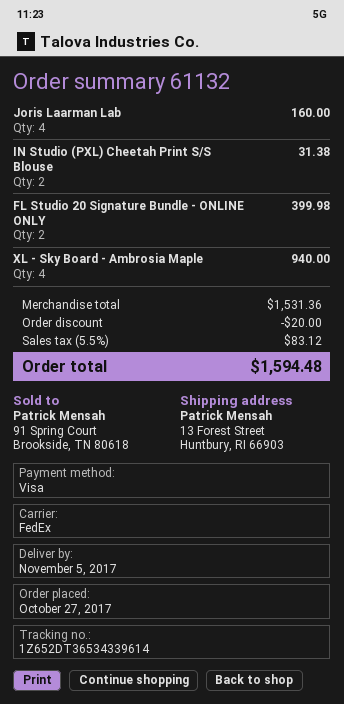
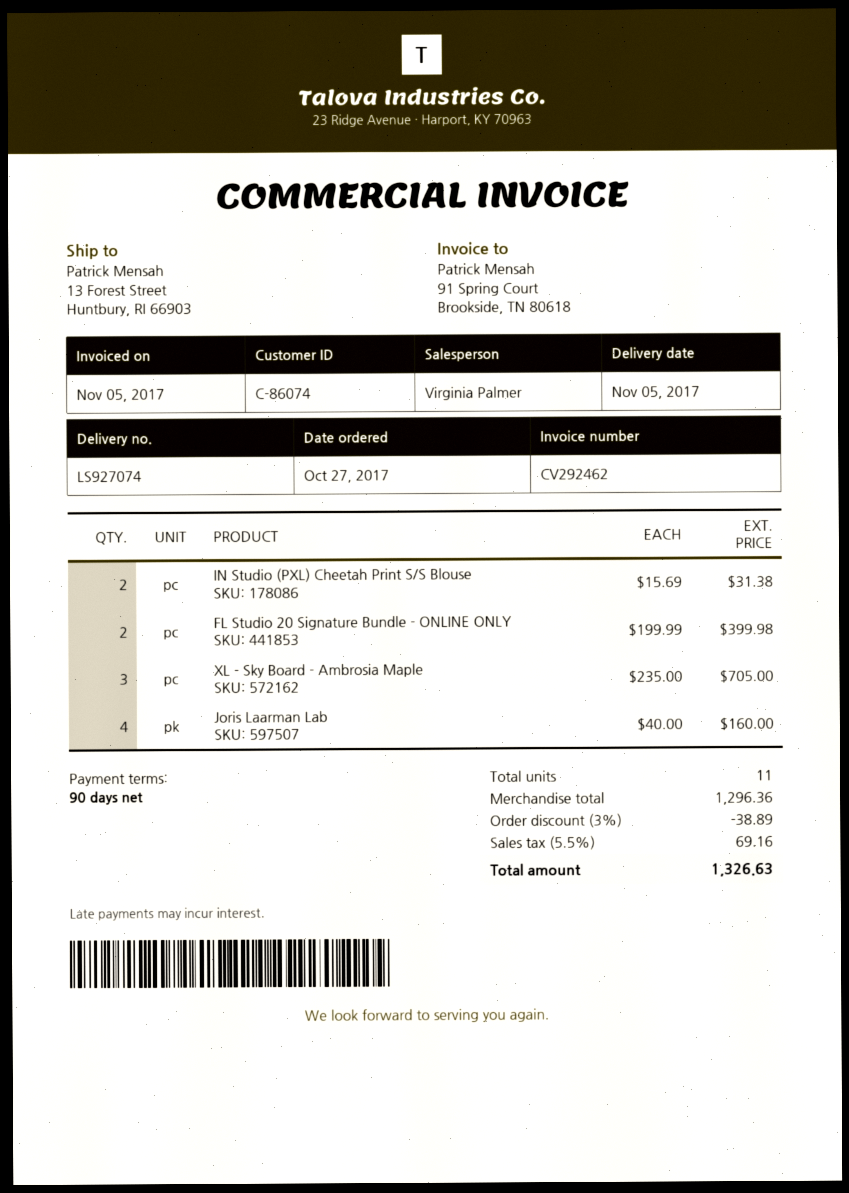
XL - Sky Board - Ambrosia Maple: 4 for 940.00 -> 3 for 705.00
subtotal: 1531.36 -> 1296.36
discount: 20.00 -> 38.89
tax: 5.5% = 83.12 -> 5.5% = 69.16
total: 1594.48 -> 1326.63

